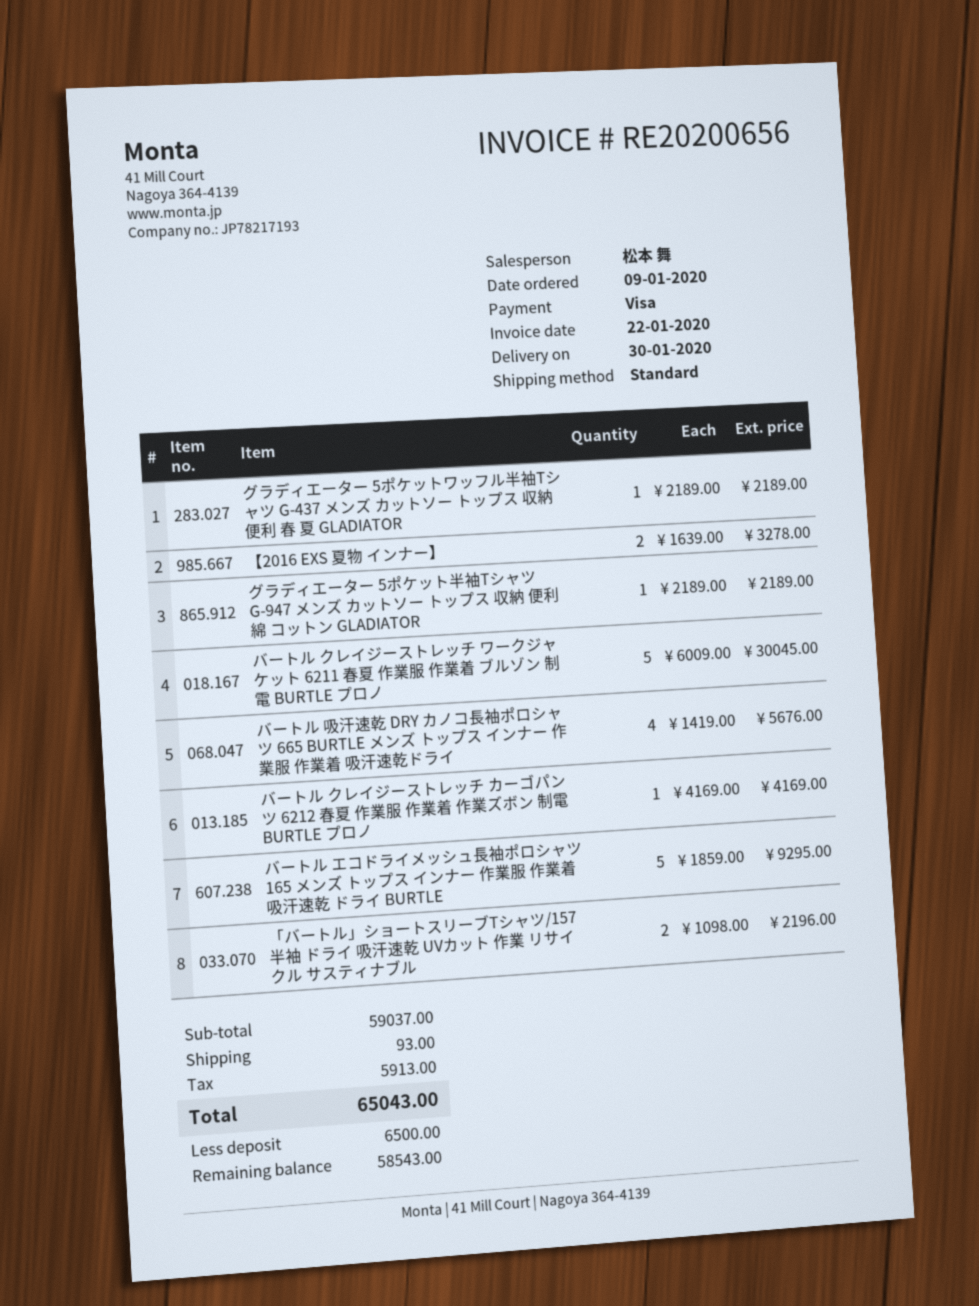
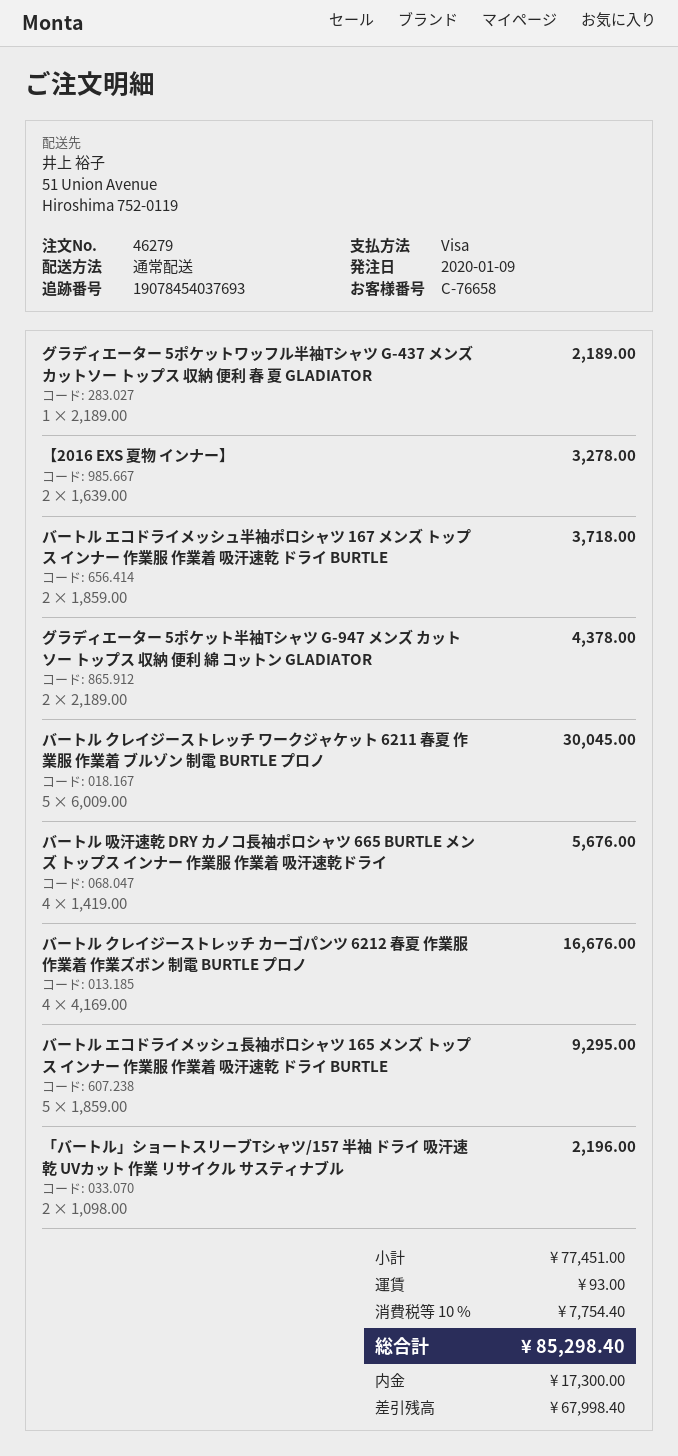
グラディエーター 5ポケット半袖Tシャツ G-947 メンズ カットソー トップス 収納 便利 綿 コットン GLADIATOR: 1 x 2189.00 = 2189.00 -> 2 x 2189.00 = 4378.00
バートル クレイジーストレッチ カーゴパンツ 6212 春夏 作業服 作業着 作業ズボン 制電 BURTLE プロノ: 1 x 4169.00 = 4169.00 -> 4 x 4169.00 = 16676.00
バートル エコドライメッシュ半袖ポロシャツ 167 メンズ トップス インナー 作業服 作業着 吸汗速乾 ドライ BURTLE: none -> 2 x 1859.00 = 3718.00
subtotal: 59037.00 -> 77451.00
tax: 5913.00 -> 7754.40
total: 65043.00 -> 85298.40
deposit: 6500.00 -> 17300.00
balance: 58543.00 -> 67998.40

